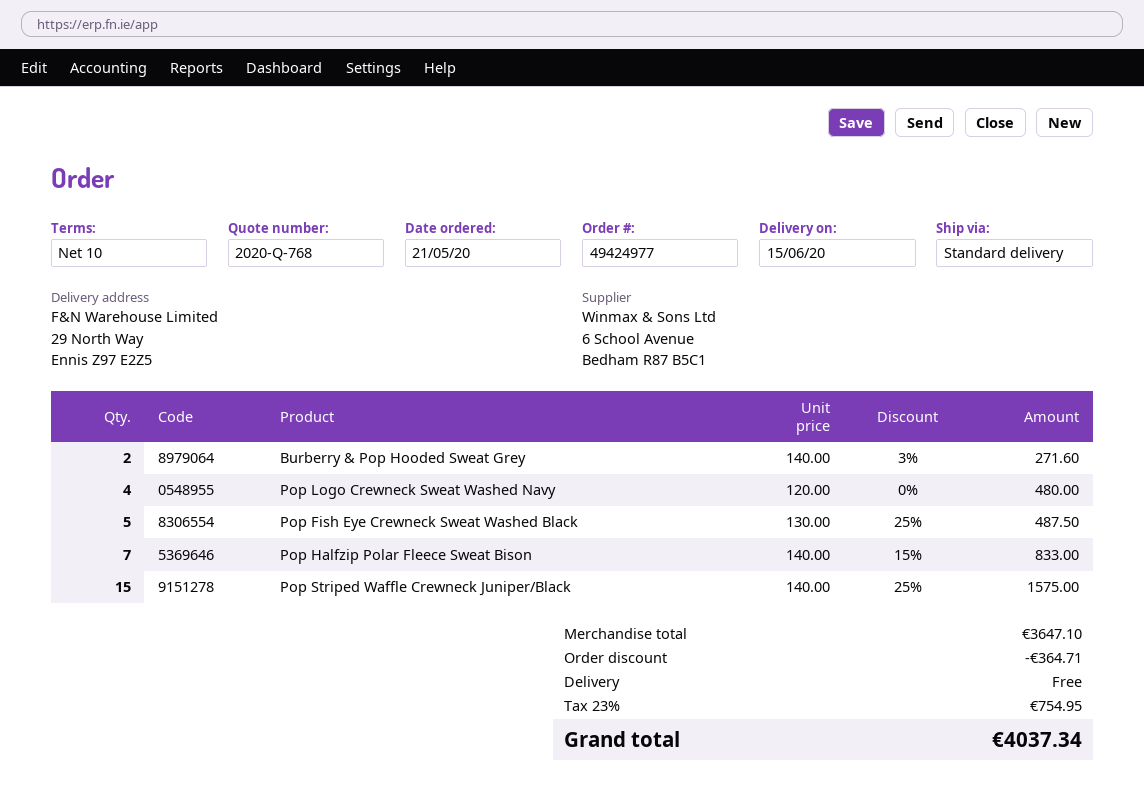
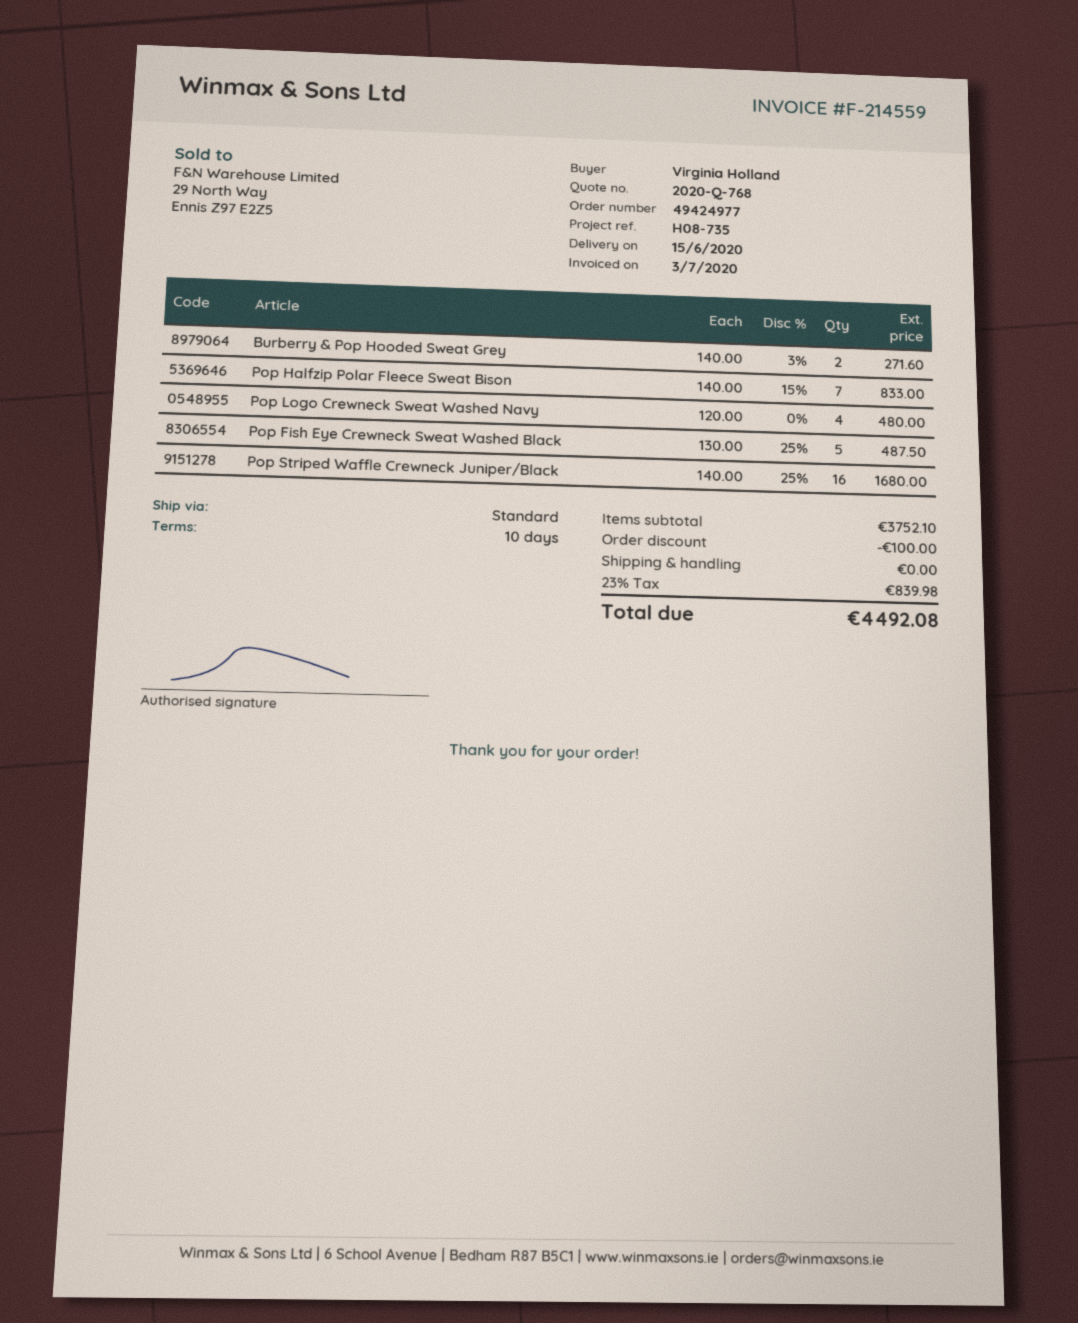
Pop Striped Waffle Crewneck Juniper/Black: 15 x 140.00 - 25% = 1575.00 -> 16 x 140.00 - 25% = 1680.00
subtotal: 3647.10 -> 3752.10
discount: 364.71 -> 100.00
tax: 23% = 754.95 -> 23% = 839.98
total: 4037.34 -> 4492.08

